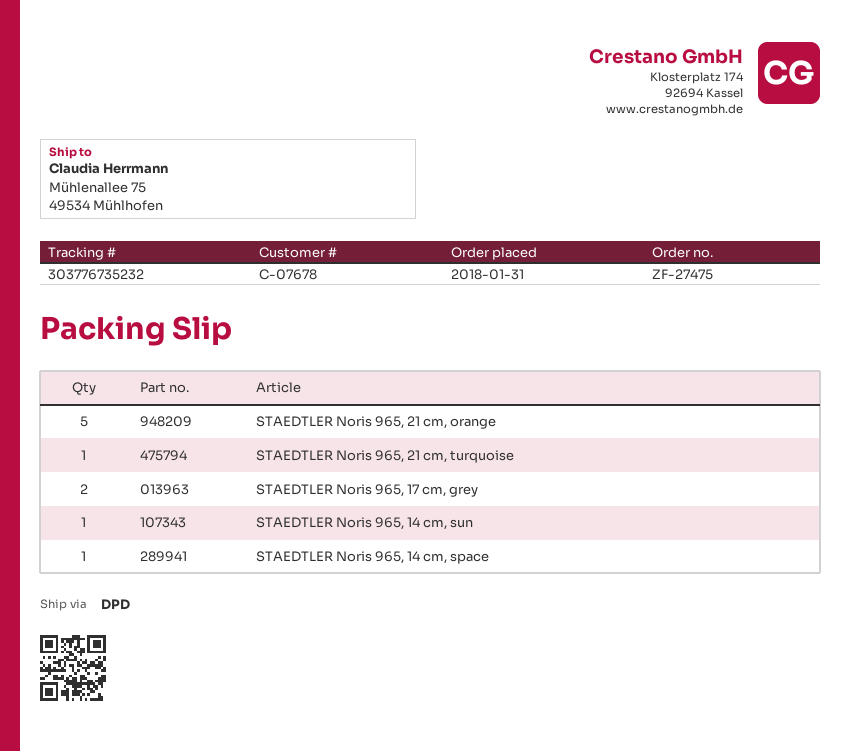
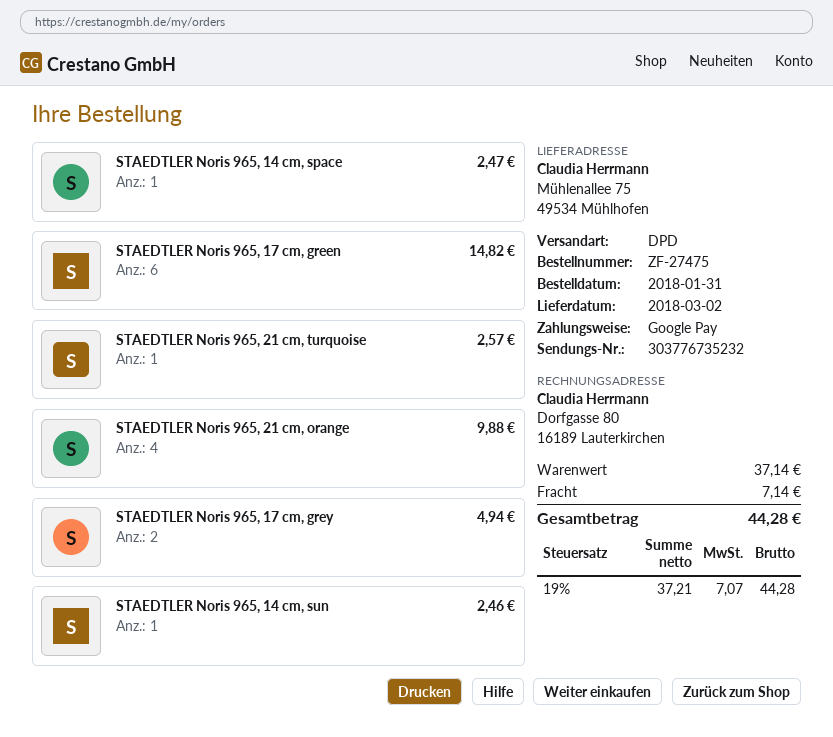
STAEDTLER Noris 965, 21 cm, orange: 5 -> 4
STAEDTLER Noris 965, 17 cm, green: none -> 6

